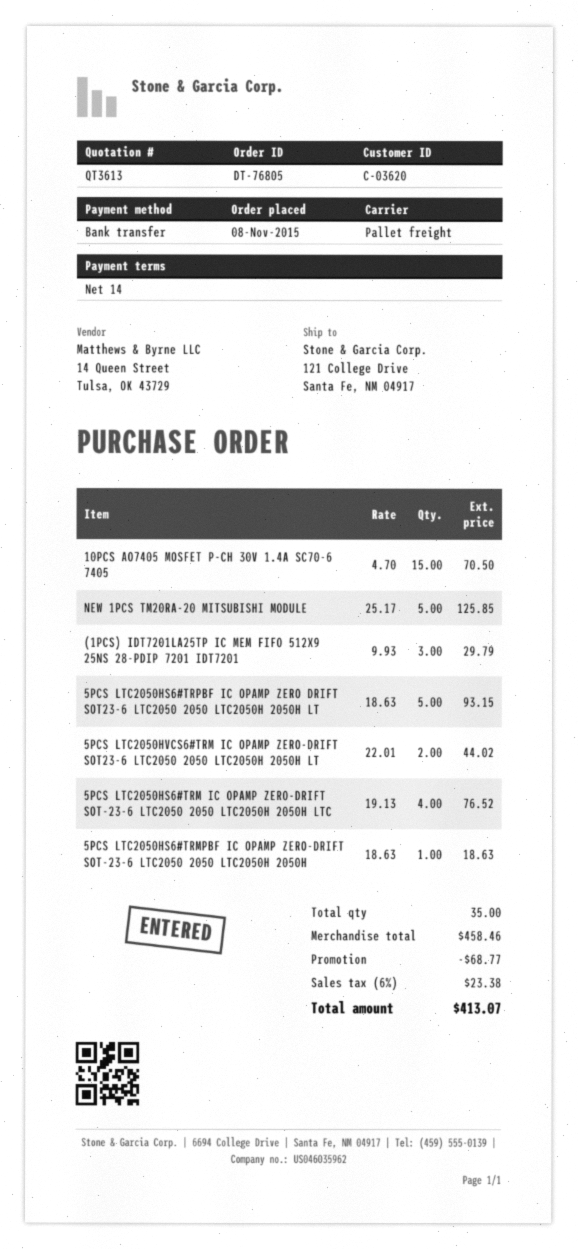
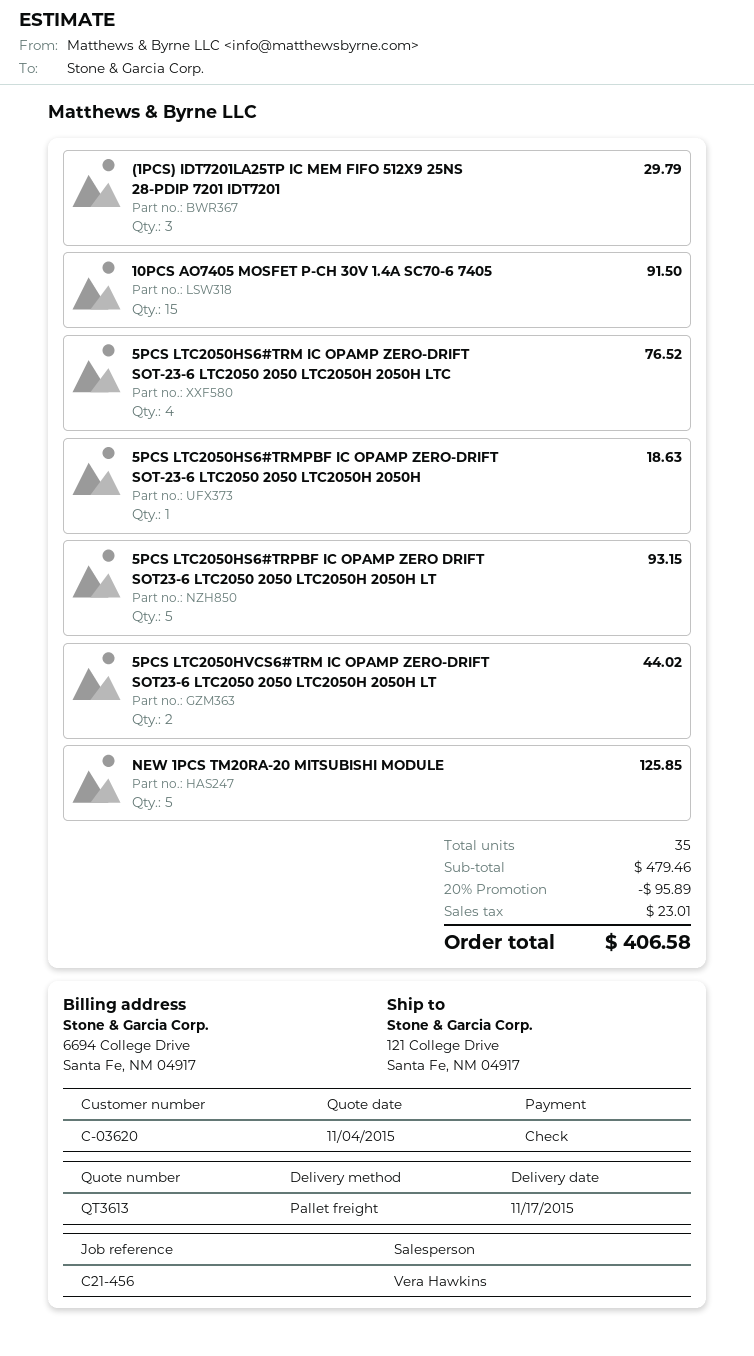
payment method: bank transfer -> cheque
10PCS AO7405 MOSFET P-CH 30V 1.4A SC70-6 7405: 15 for 70.50 -> 15 for 91.50
subtotal: 458.46 -> 479.46
discount: 68.77 -> 95.89
tax: 23.38 -> 23.01
total: 413.07 -> 406.58

